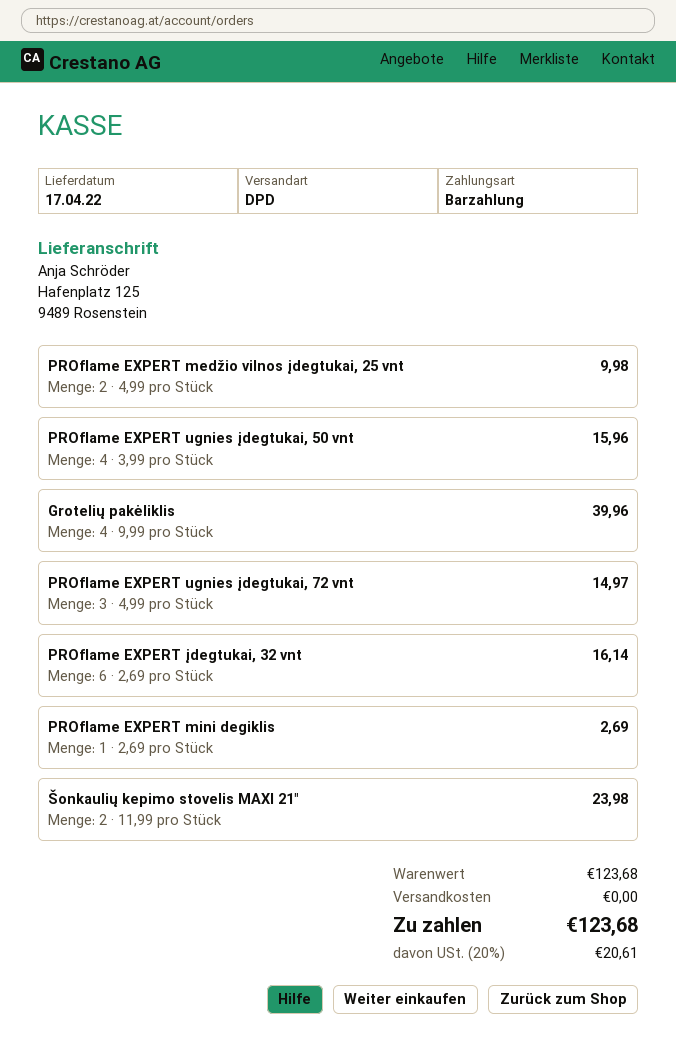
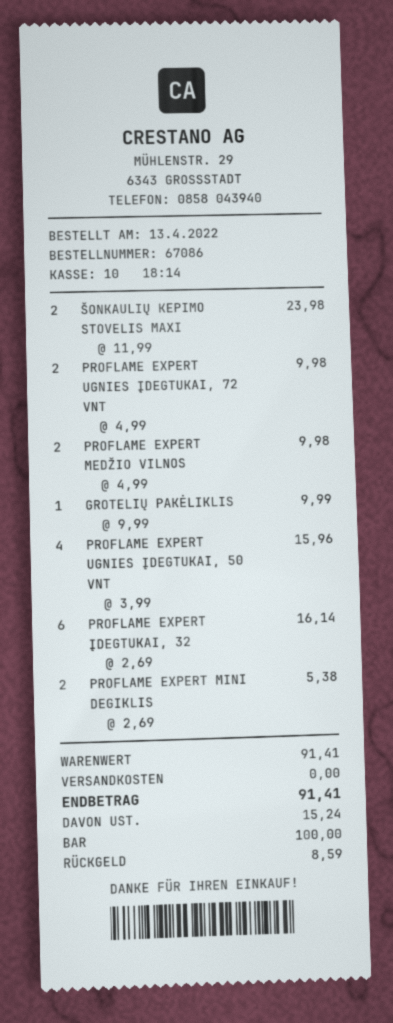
Grotelių pakėliklis: 4 x 9.99 = 39.96 -> 1 x 9.99 = 9.99
PROflame EXPERT ugnies įdegtukai, 72 vnt: 3 x 4.99 = 14.97 -> 2 x 4.99 = 9.98
PROflame EXPERT mini degiklis: 1 x 2.69 = 2.69 -> 2 x 2.69 = 5.38
subtotal: 123.68 -> 91.41
tax: 20.61 -> 15.24
total: 123.68 -> 91.41

